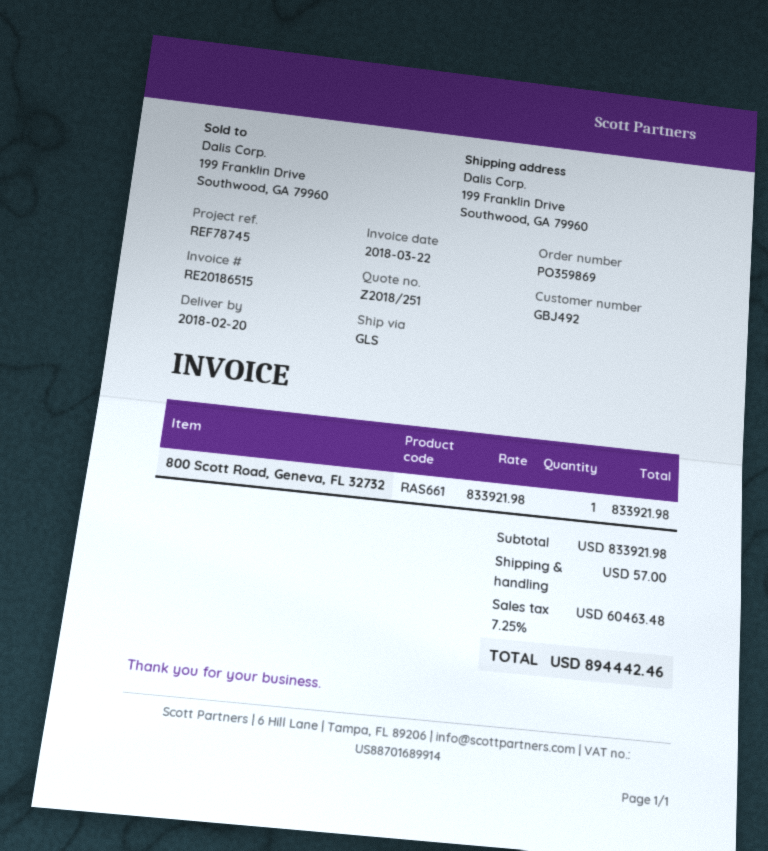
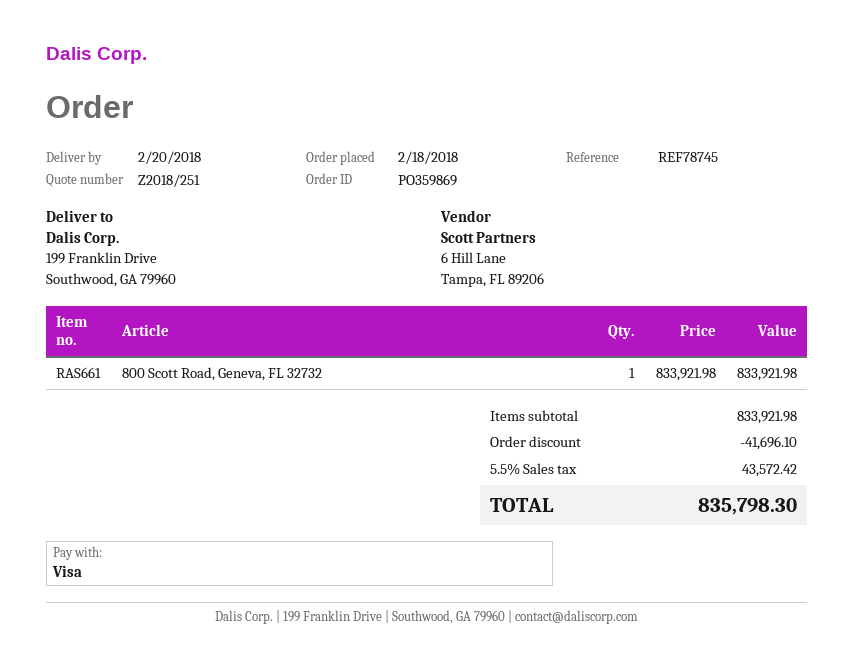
discount: none -> 41696.10
shipping: 57.00 -> none
tax: 7.25% = 60463.48 -> 5.5% = 43572.42
total: 894442.46 -> 835798.30

